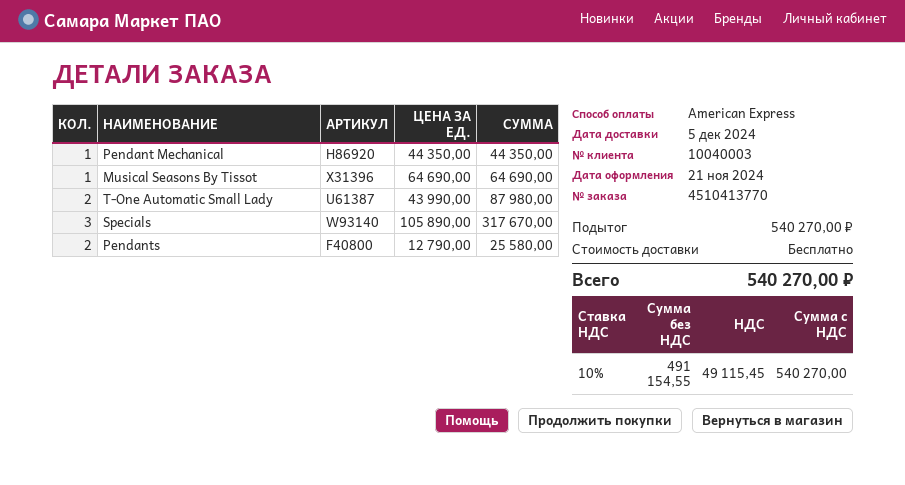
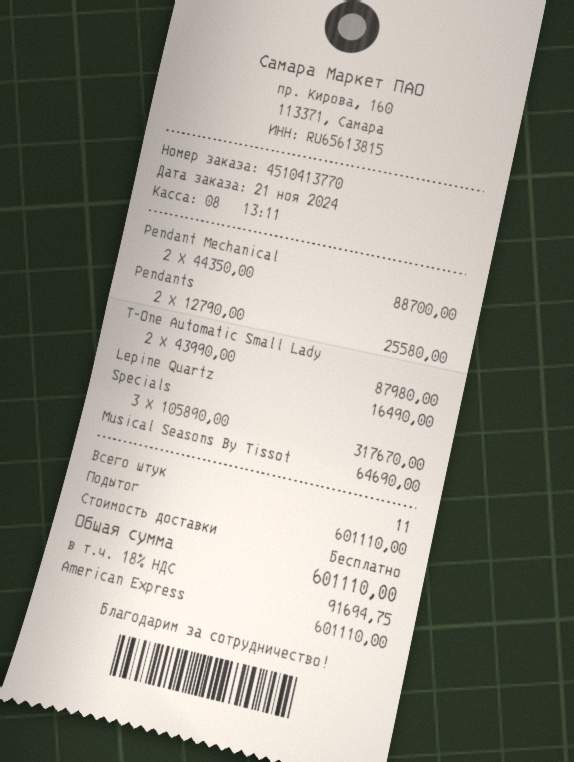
Pendant Mechanical: 1 x 44350.00 = 44350.00 -> 2 x 44350.00 = 88700.00
Lepine Quartz: none -> 1 x 16490.00 = 16490.00
subtotal: 540270.00 -> 601110.00
tax: 10% = 49115.45 -> 18% = 91694.75
total: 540270.00 -> 601110.00

